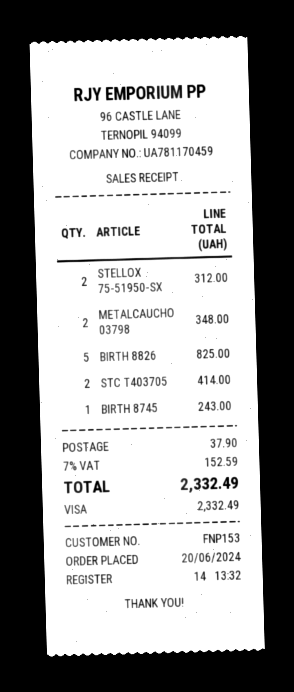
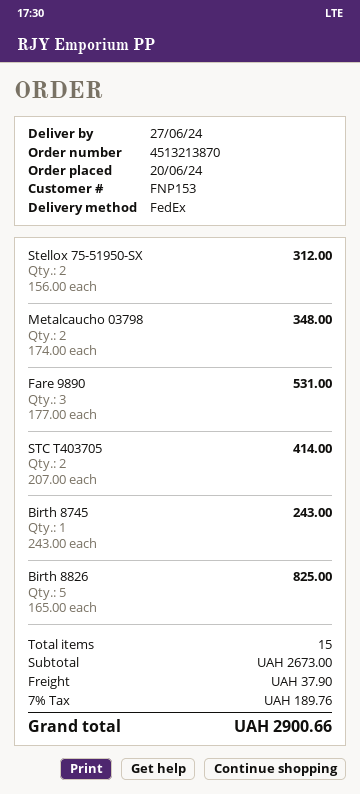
Fare 9890: none -> 3 for 531.00
tax: 7% = 152.59 -> 7% = 189.76
total: 2332.49 -> 2900.66

